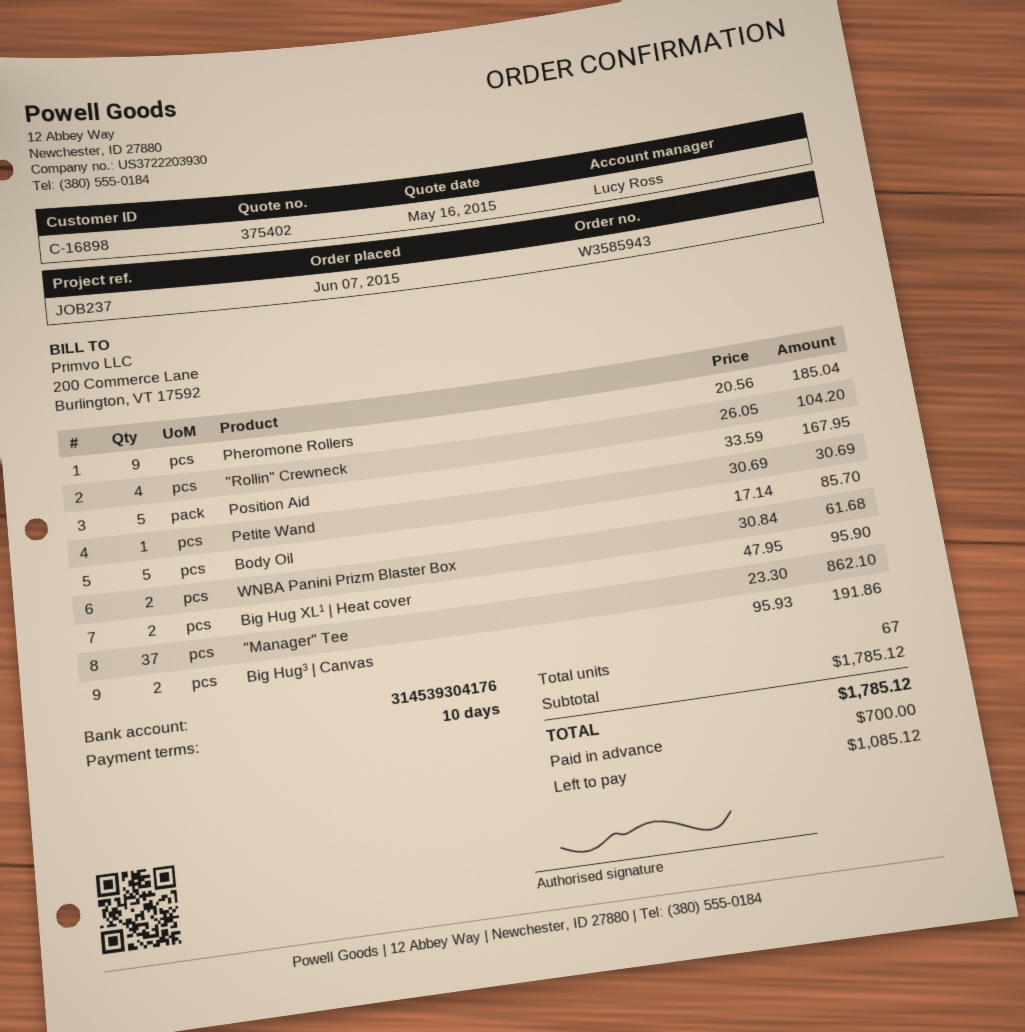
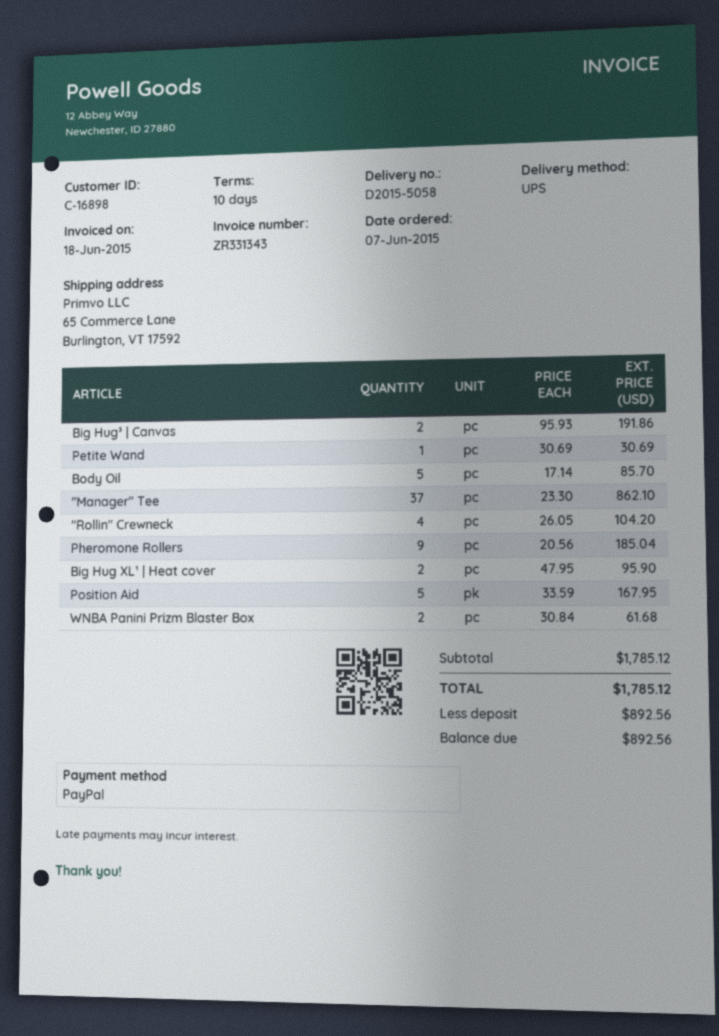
deposit: 700.00 -> 892.56
balance: 1085.12 -> 892.56

